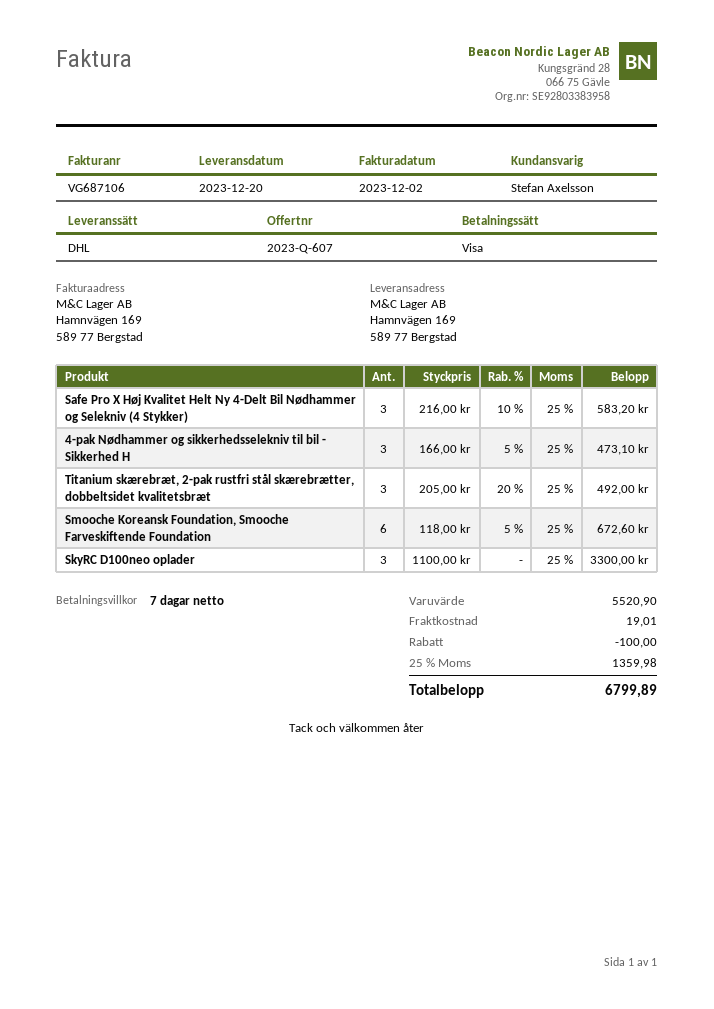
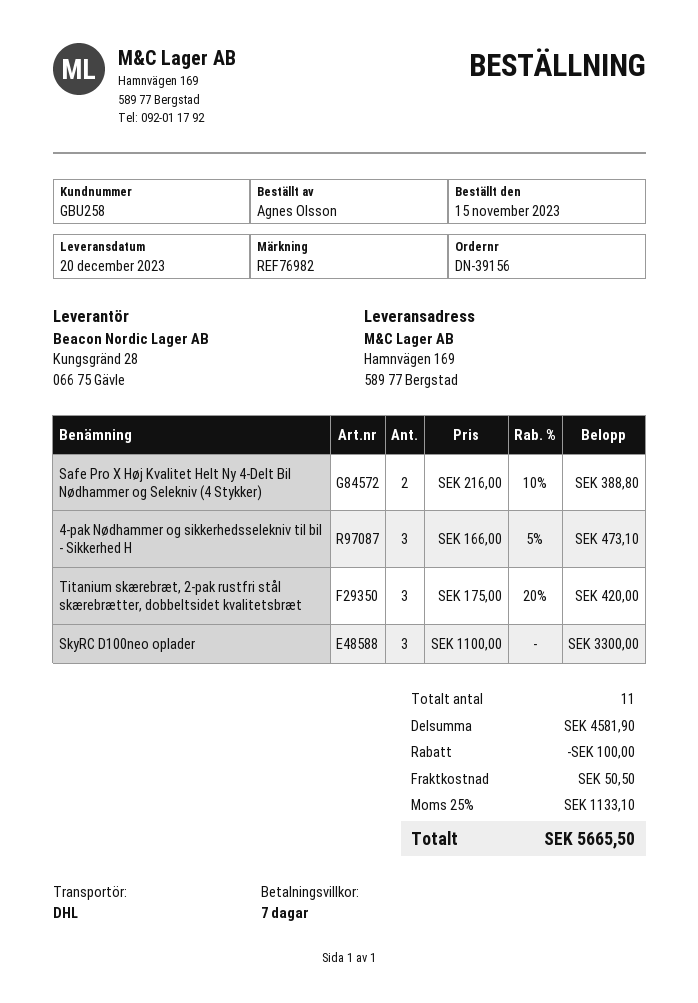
Safe Pro X Høj Kvalitet Helt Ny 4-Delt Bil Nødhammer og Selekniv (4 Stykker): 3 x 216.00 - 10% = 583.20 -> 2 x 216.00 - 10% = 388.80
Titanium skærebræt, 2-pak rustfri stål skærebrætter, dobbeltsidet kvalitetsbræt: 3 x 205.00 - 20% = 492.00 -> 3 x 175.00 - 20% = 420.00
Smooche Koreansk Foundation, Smooche Farveskiftende Foundation: 6 x 118.00 - 5% = 672.60 -> none
subtotal: 5520.90 -> 4581.90
shipping: 19.01 -> 50.50
tax: 25% = 1359.98 -> 25% = 1133.10
total: 6799.89 -> 5665.50

